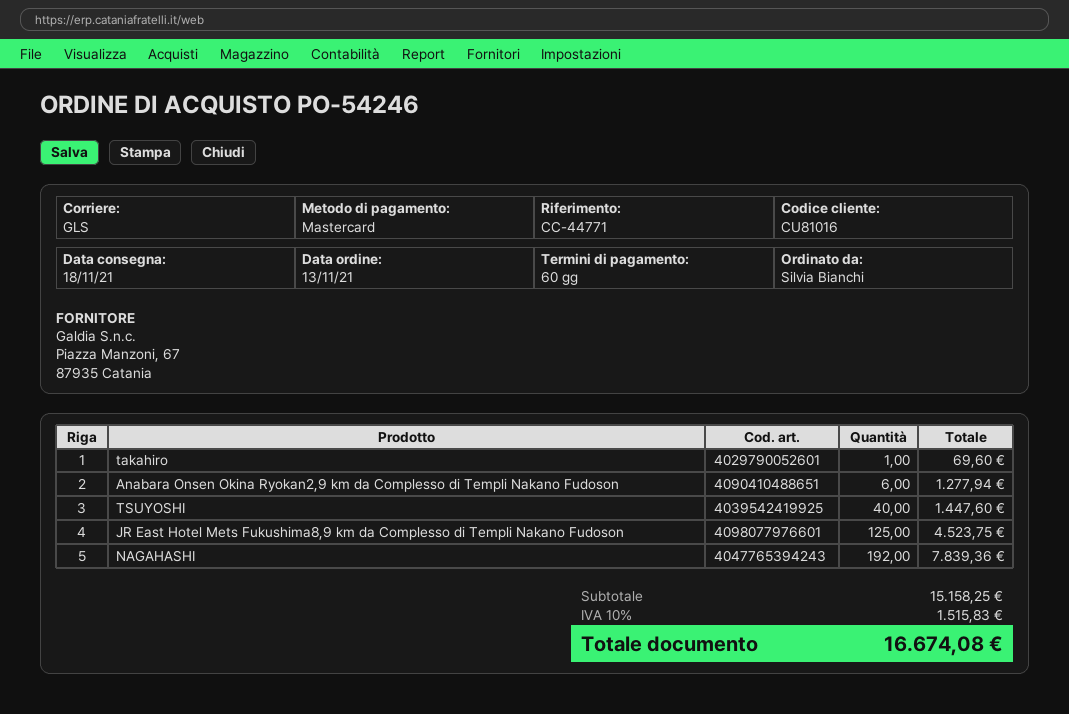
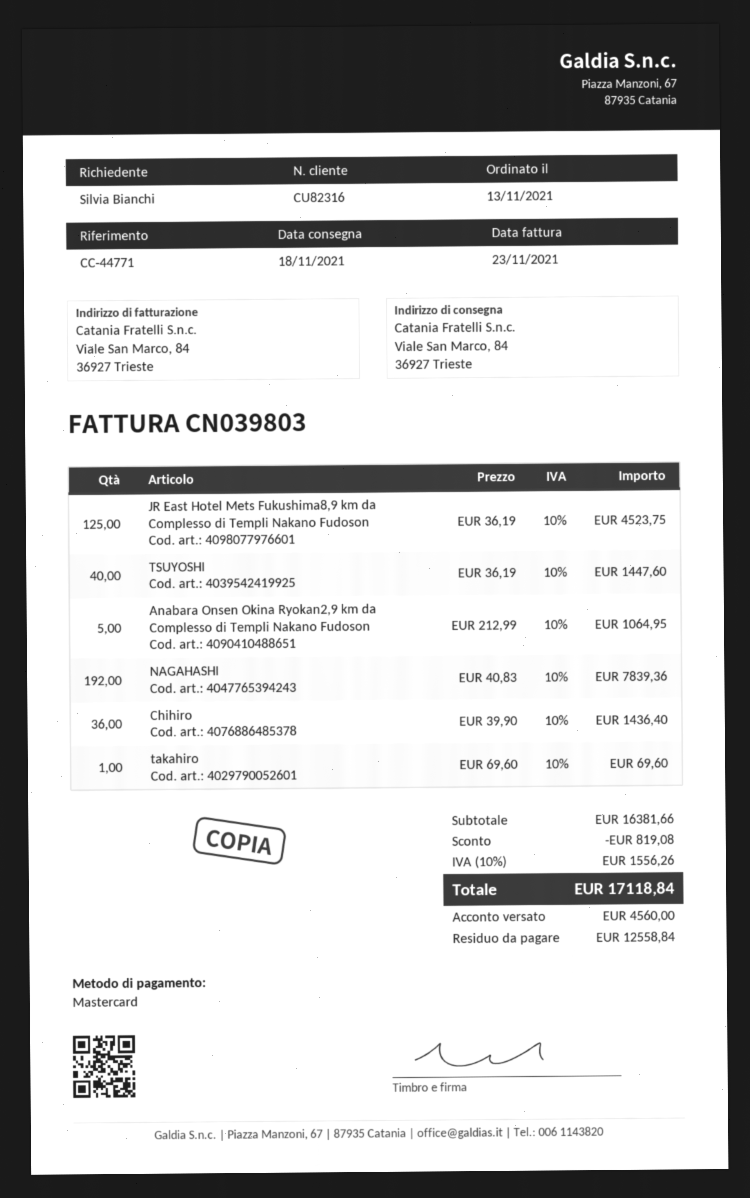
customer number: CU81016 -> CU82316
Anabara Onsen Okina Ryokan2,9 km da Complesso di Templi Nakano Fudoson: 6 for 1277.94 -> 5 for 1064.95
Chihiro: none -> 36 for 1436.40
subtotal: 15158.25 -> 16381.66
discount: none -> 819.08
tax: 10% = 1515.83 -> 10% = 1556.26
total: 16674.08 -> 17118.84

